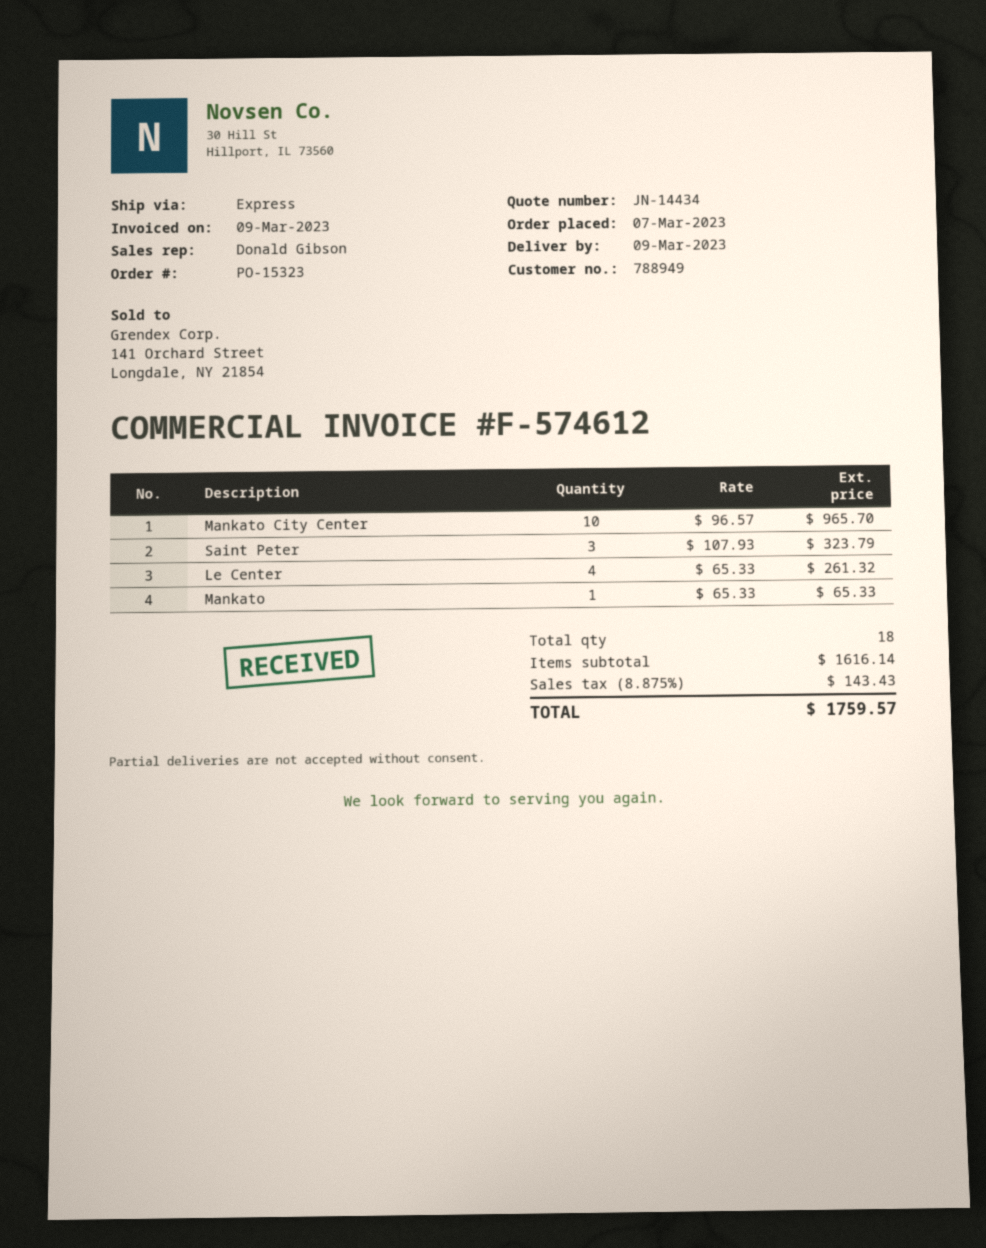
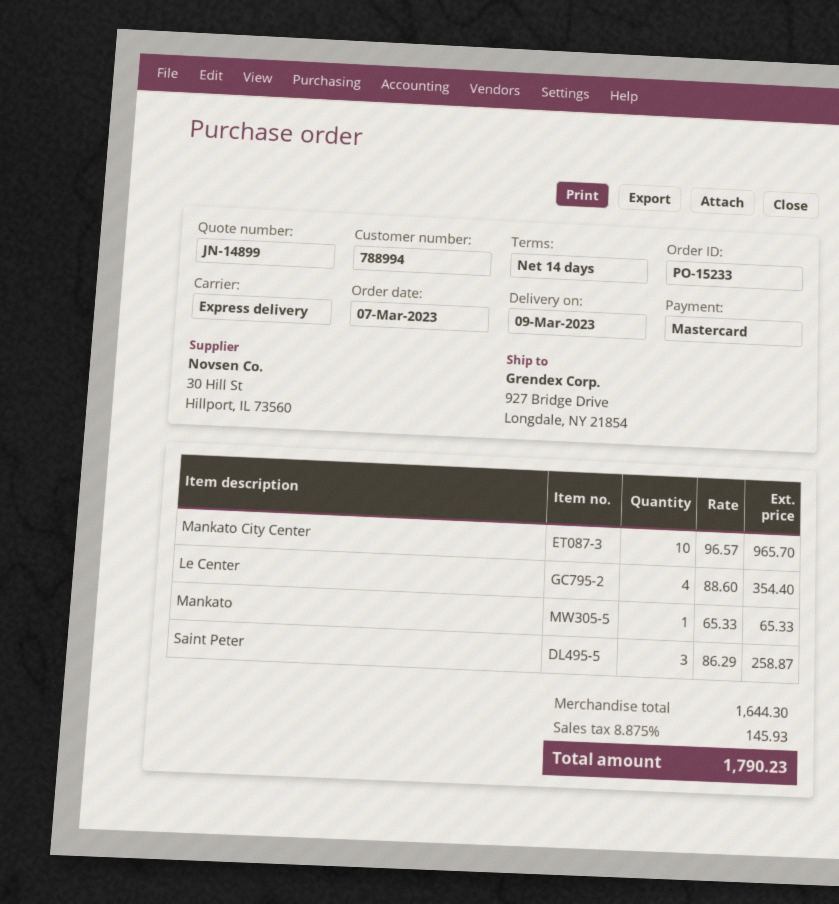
quote number: JN-14434 -> JN-14899
order number: PO-15323 -> PO-15233
customer number: 788949 -> 788994
Saint Peter: 3 x 107.93 = 323.79 -> 3 x 86.29 = 258.87
Le Center: 4 x 65.33 = 261.32 -> 4 x 88.60 = 354.40
subtotal: 1616.14 -> 1644.30
tax: 8.875% = 143.43 -> 8.875% = 145.93
total: 1759.57 -> 1790.23

